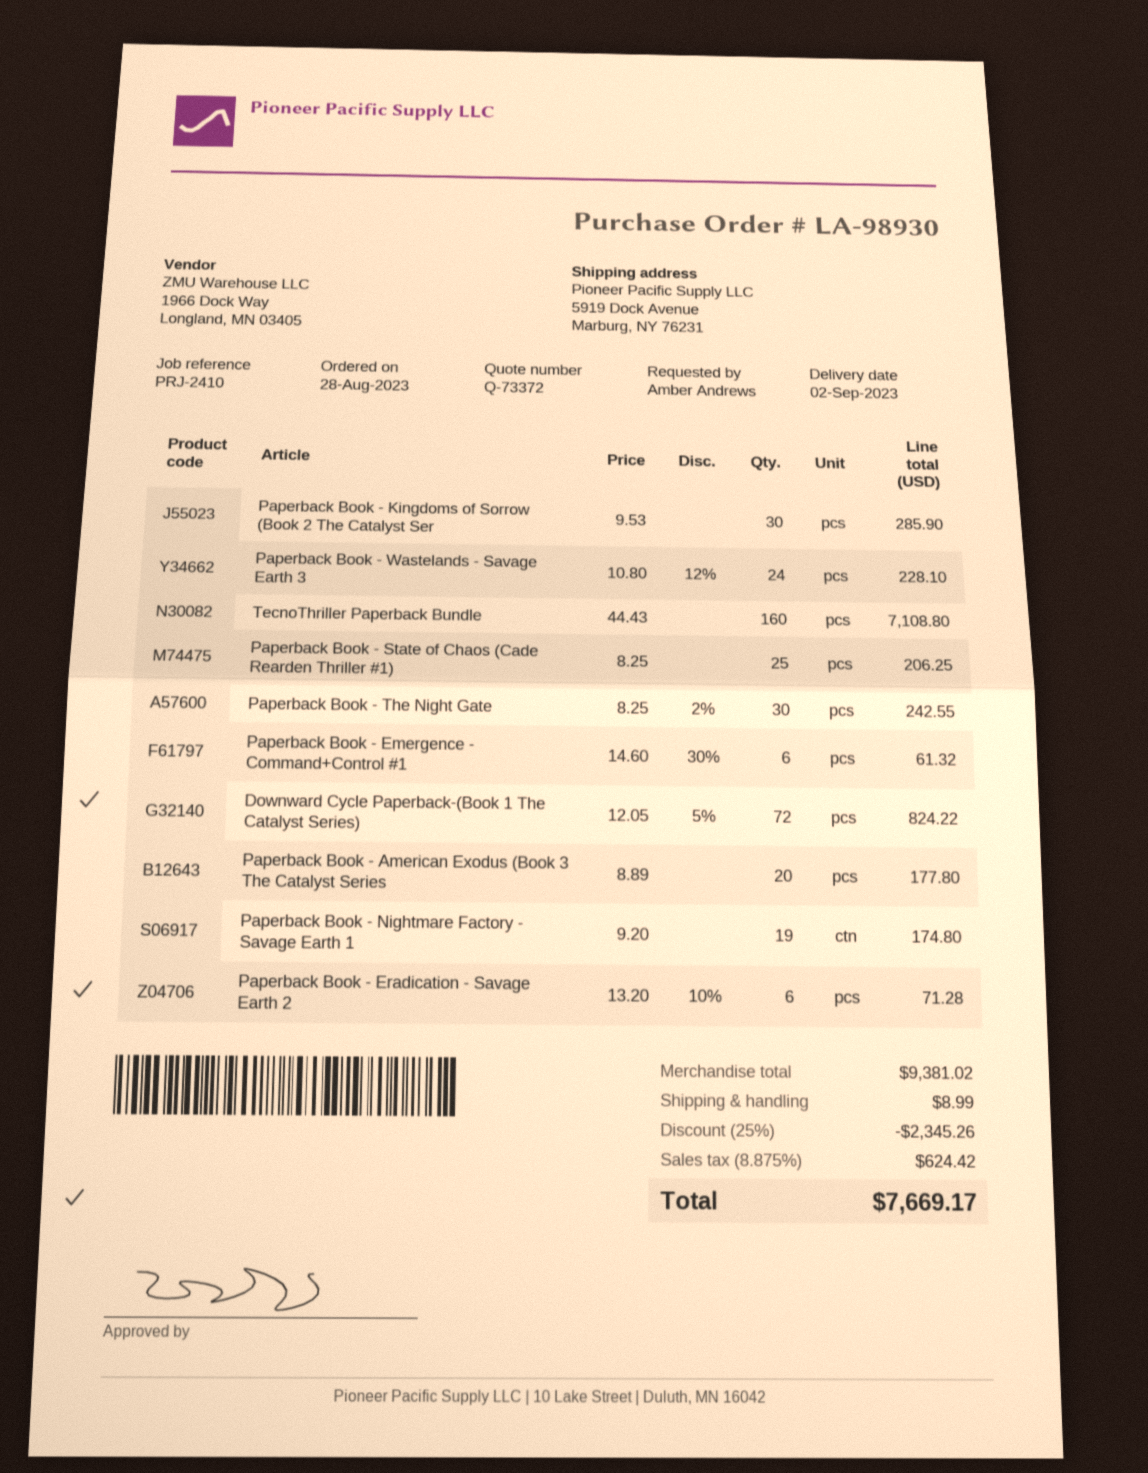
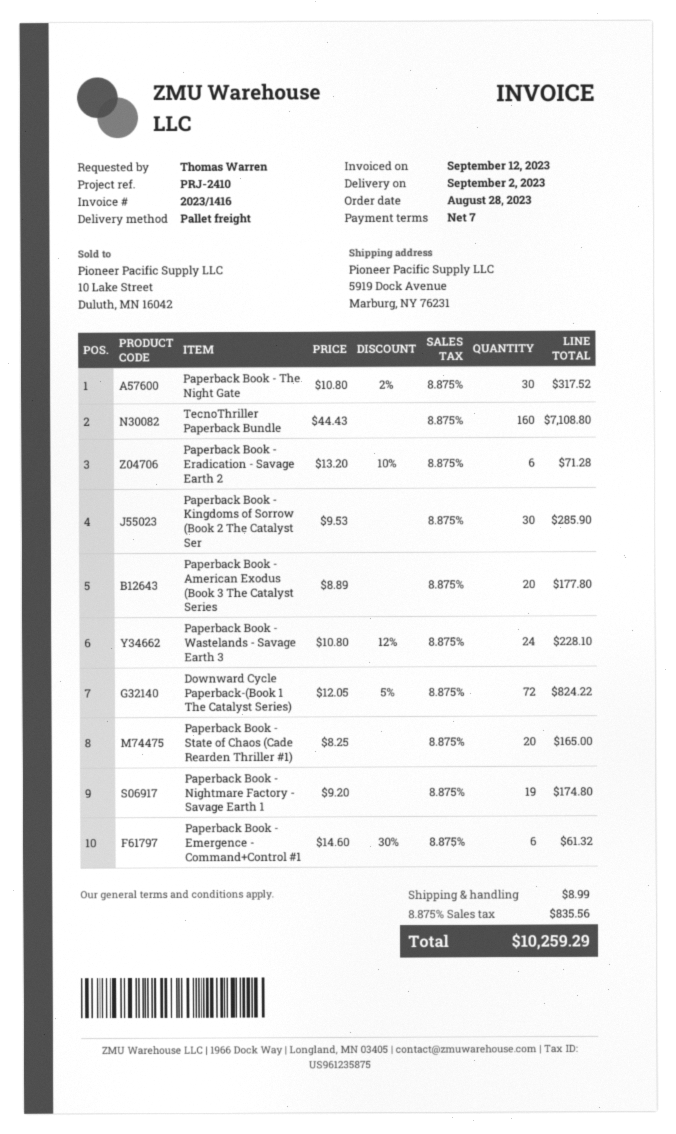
ordered by: Amber Andrews -> Thomas Warren
Paperback Book - State of Chaos (Cade Rearden Thriller #1): 25 x 8.25 = 206.25 -> 20 x 8.25 = 165.00
Paperback Book - The Night Gate: 30 x 8.25 - 2% = 242.55 -> 30 x 10.80 - 2% = 317.52
discount: 25% = 2345.26 -> none
tax: 8.875% = 624.42 -> 8.875% = 835.56
total: 7669.17 -> 10259.29

